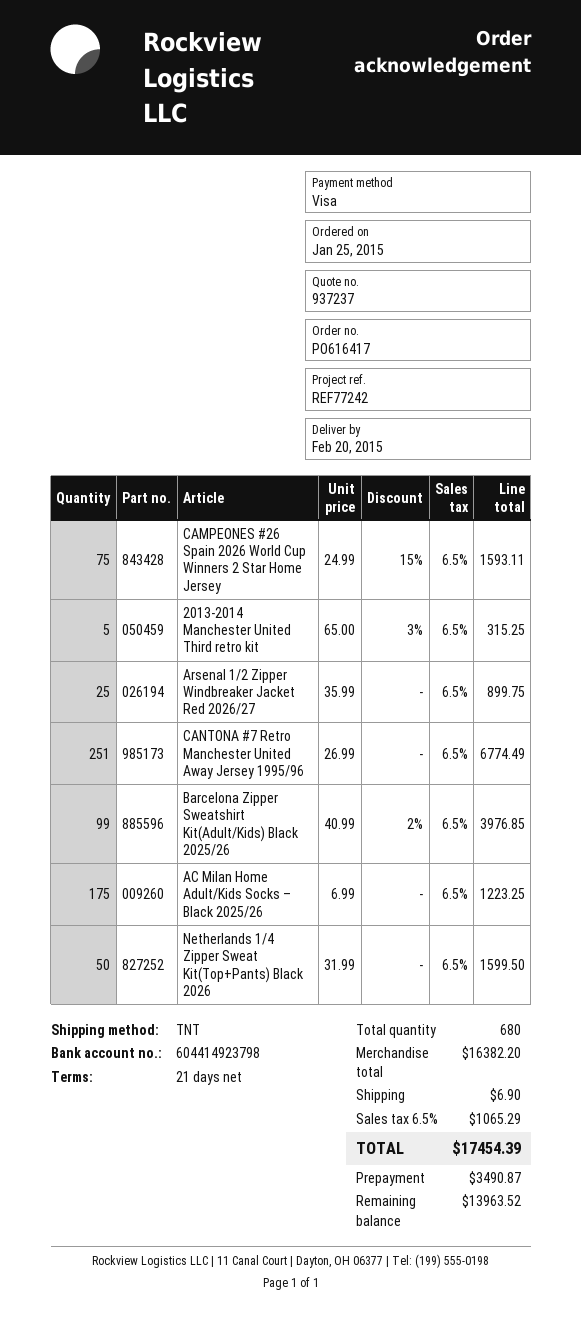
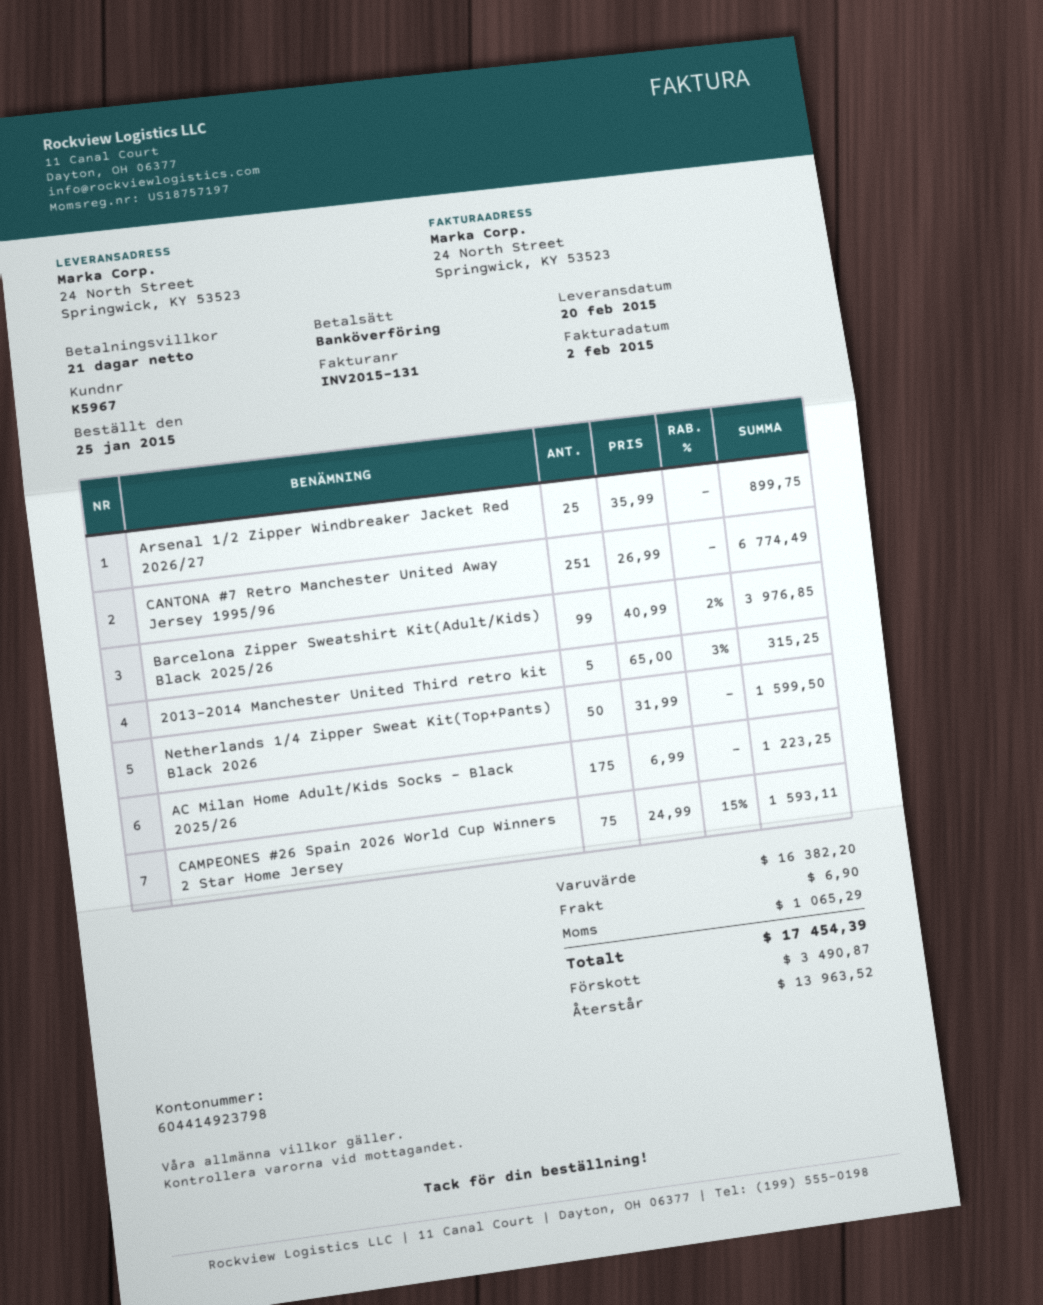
payment method: Visa -> bank transfer

